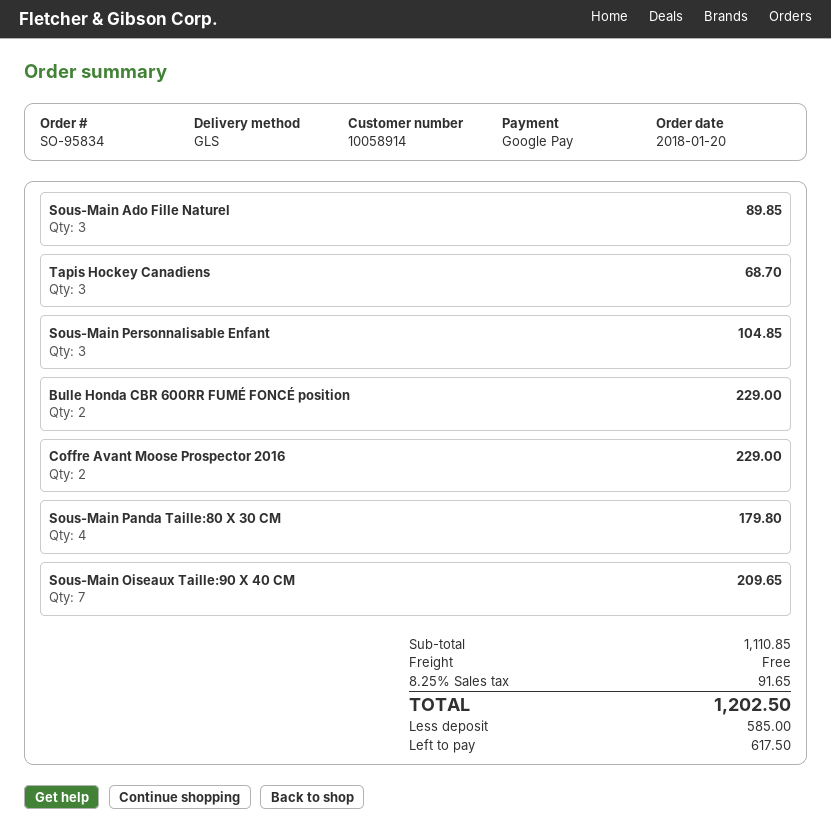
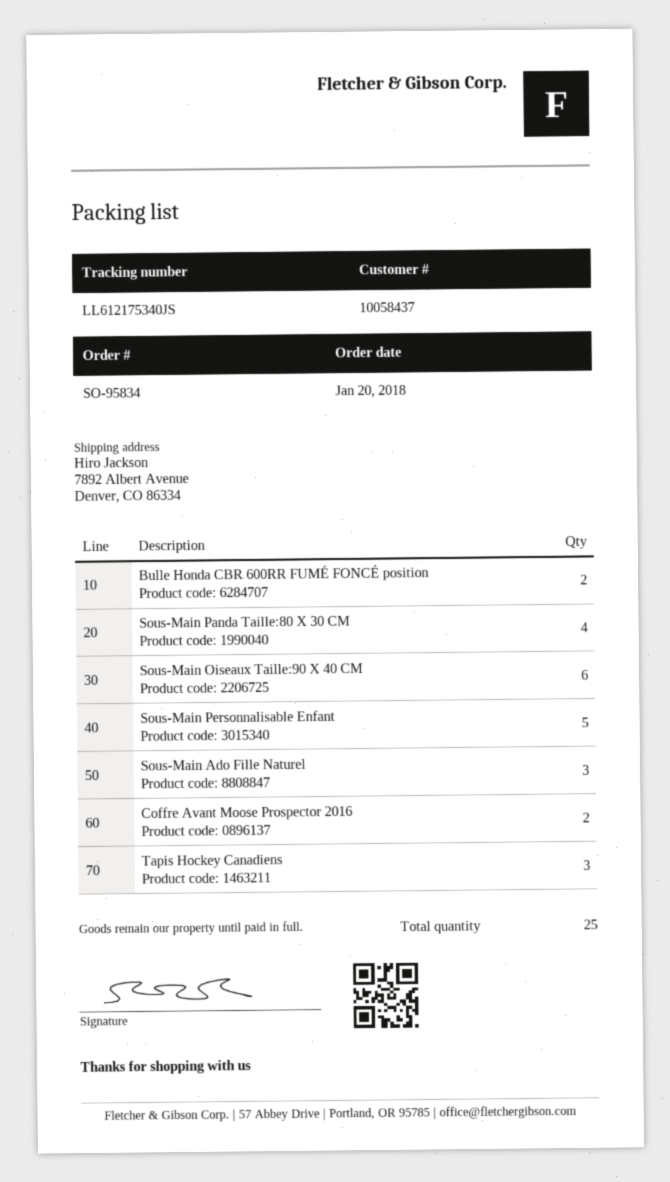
customer number: 10058914 -> 10058437
Sous-Main Personnalisable Enfant: 3 -> 5
Sous-Main Oiseaux Taille:90 X 40 CM: 7 -> 6

